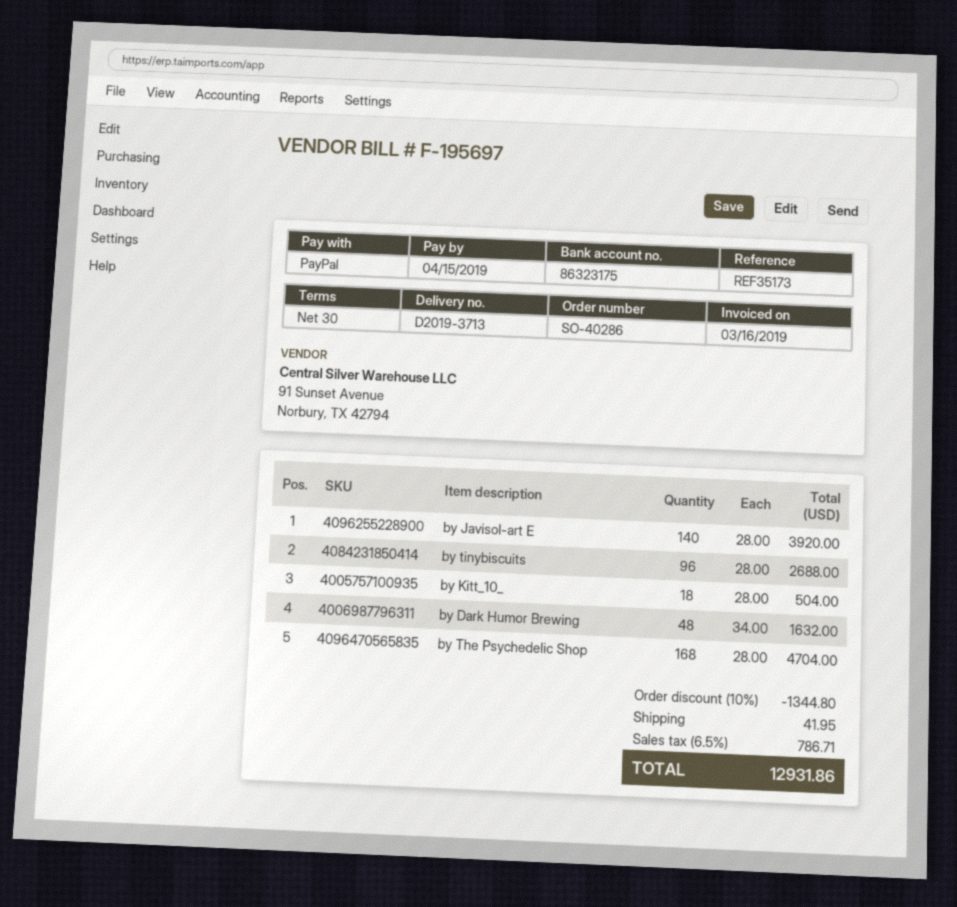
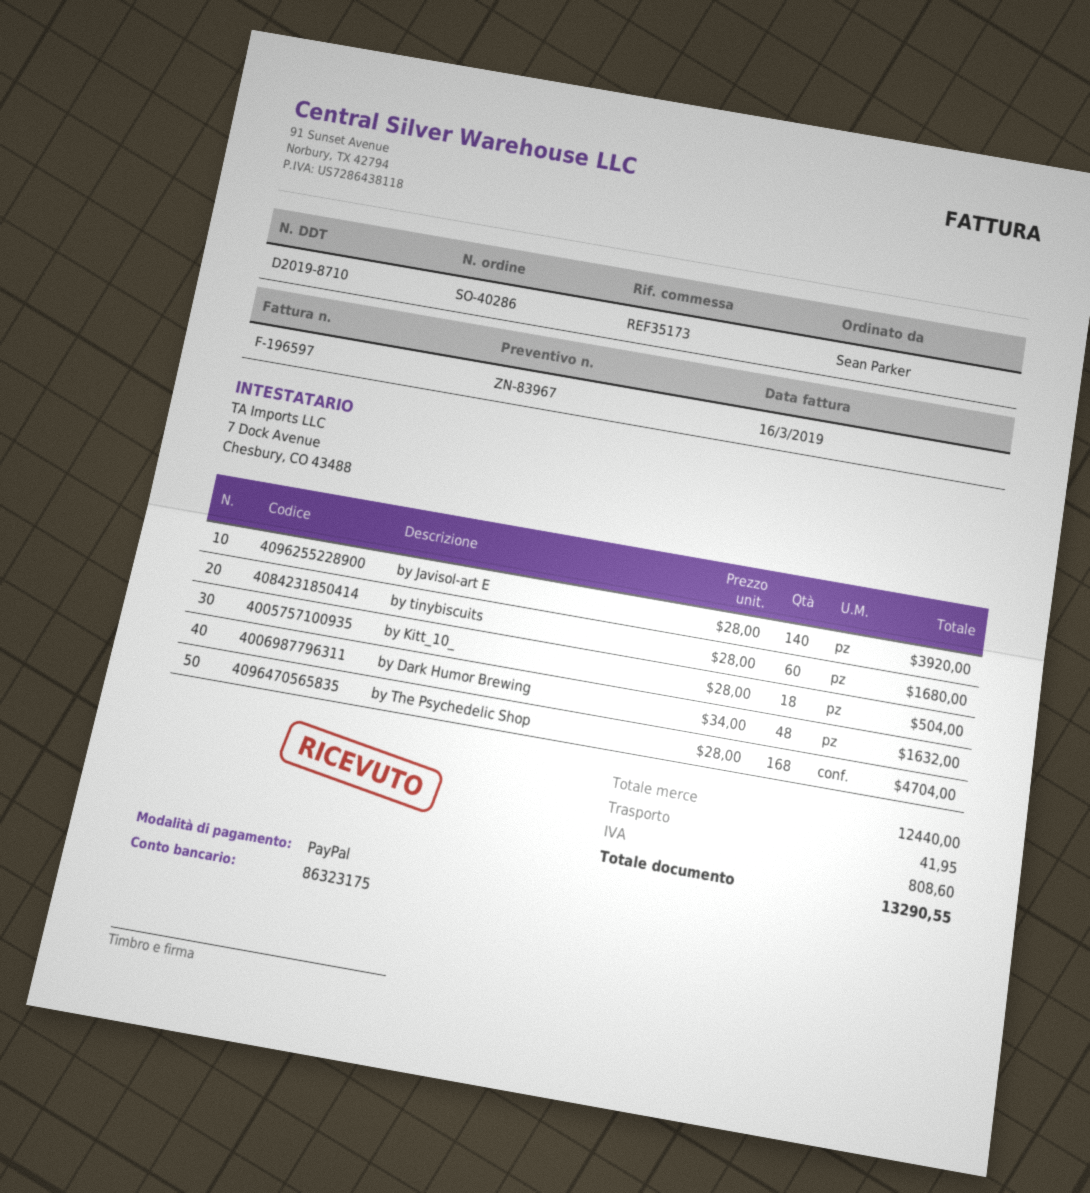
delivery note number: D2019-3713 -> D2019-8710
invoice number: F-195697 -> F-196597
by tinybiscuits: 96 x 28.00 = 2688.00 -> 60 x 28.00 = 1680.00
discount: 10% = 1344.80 -> none
tax: 786.71 -> 808.60
total: 12931.86 -> 13290.55

